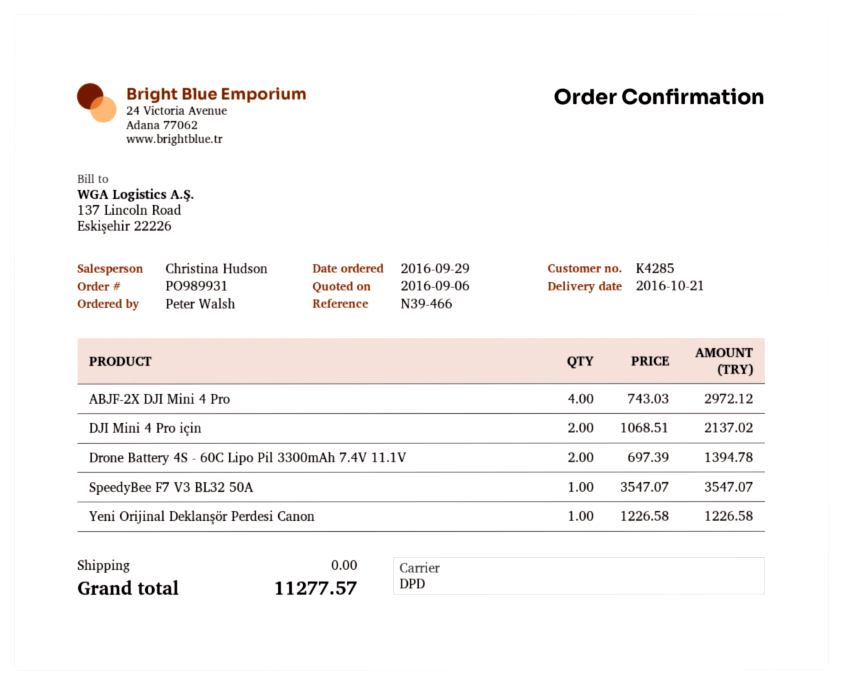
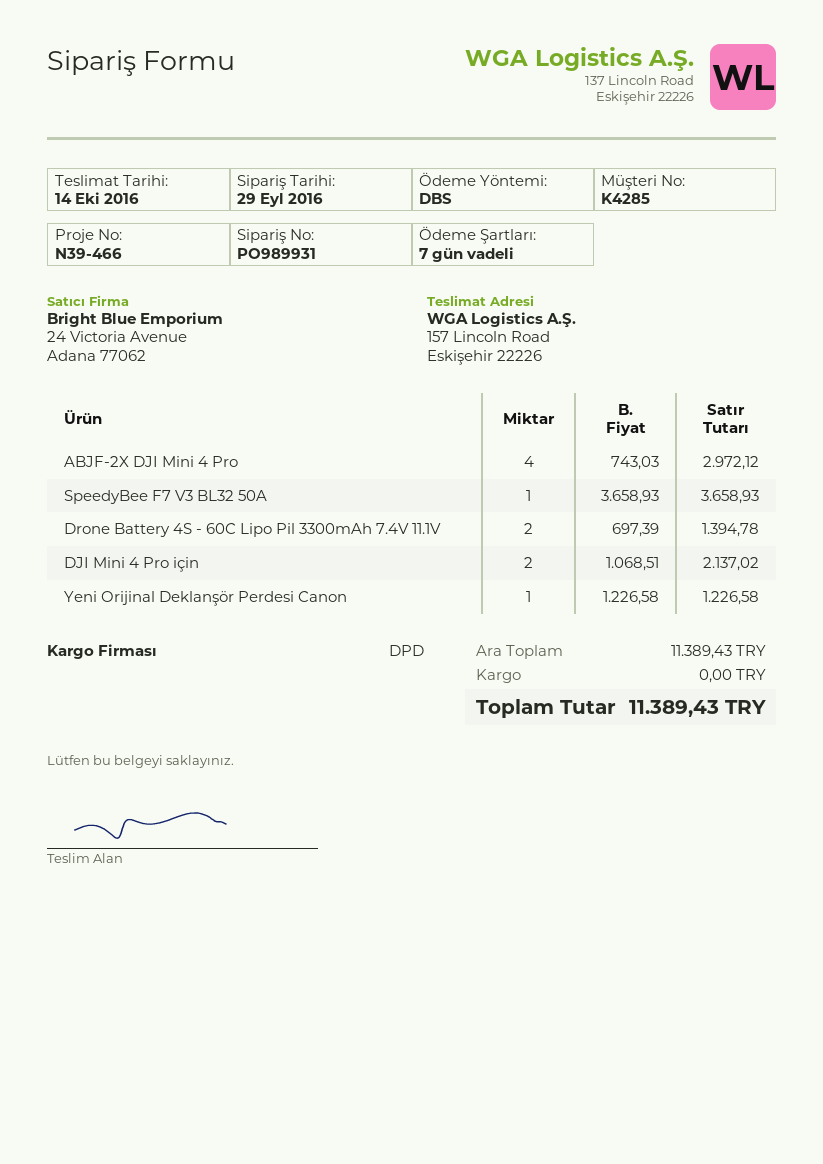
delivery date: 2016-10-21 -> 2016-10-14
SpeedyBee F7 V3 BL32 50A: 1 x 3547.07 = 3547.07 -> 1 x 3658.93 = 3658.93
total: 11277.57 -> 11389.43

